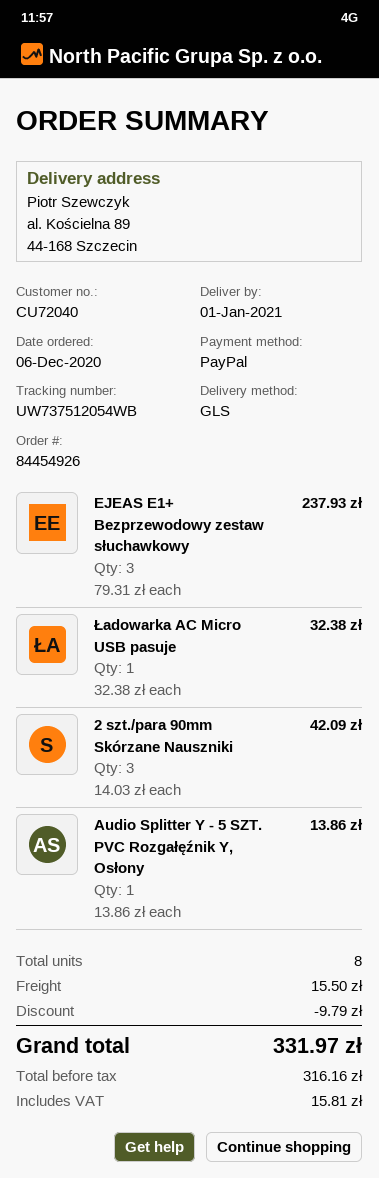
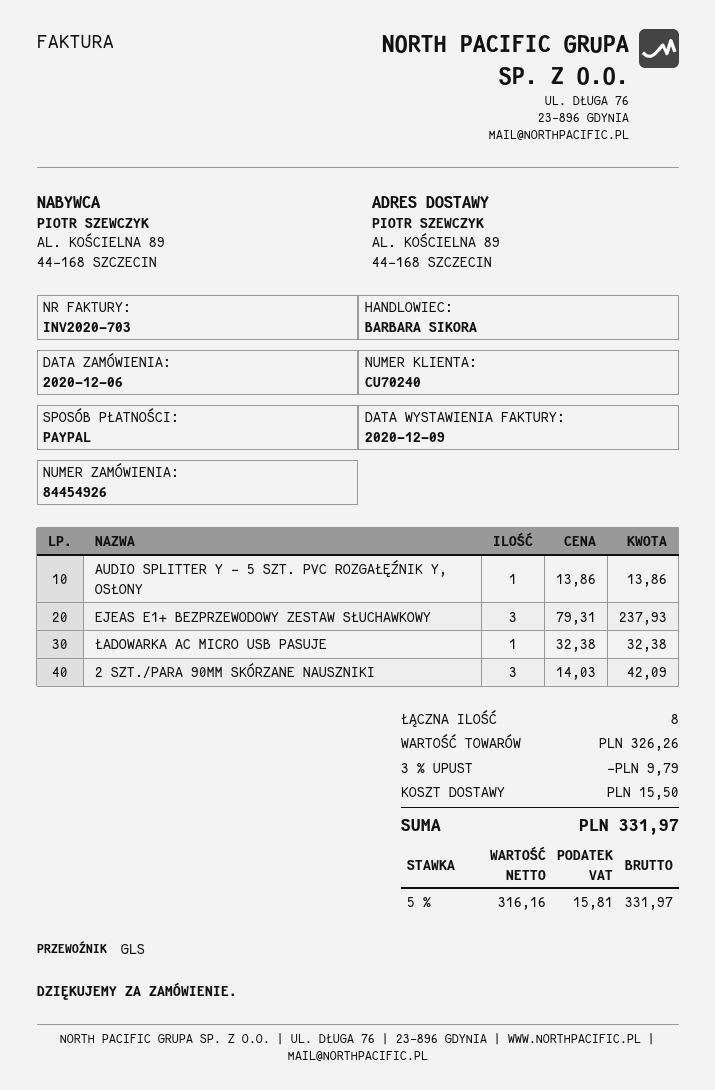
customer number: CU72040 -> CU70240

